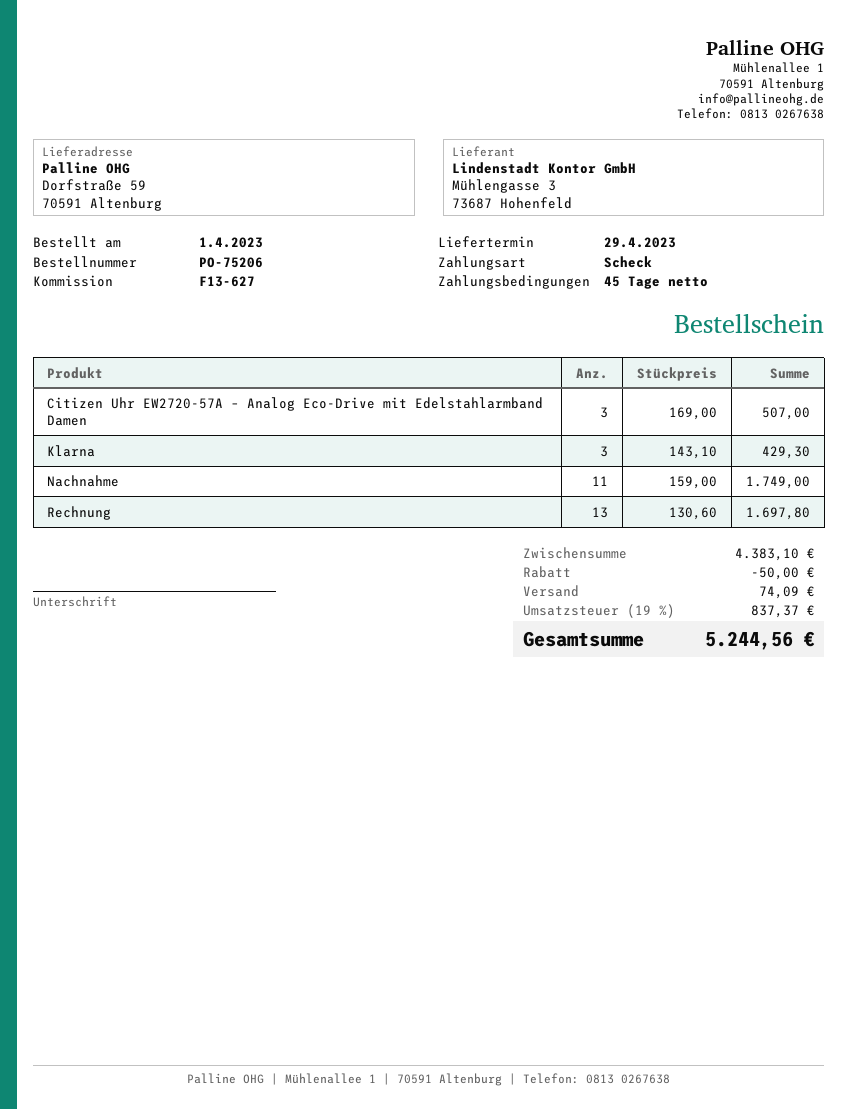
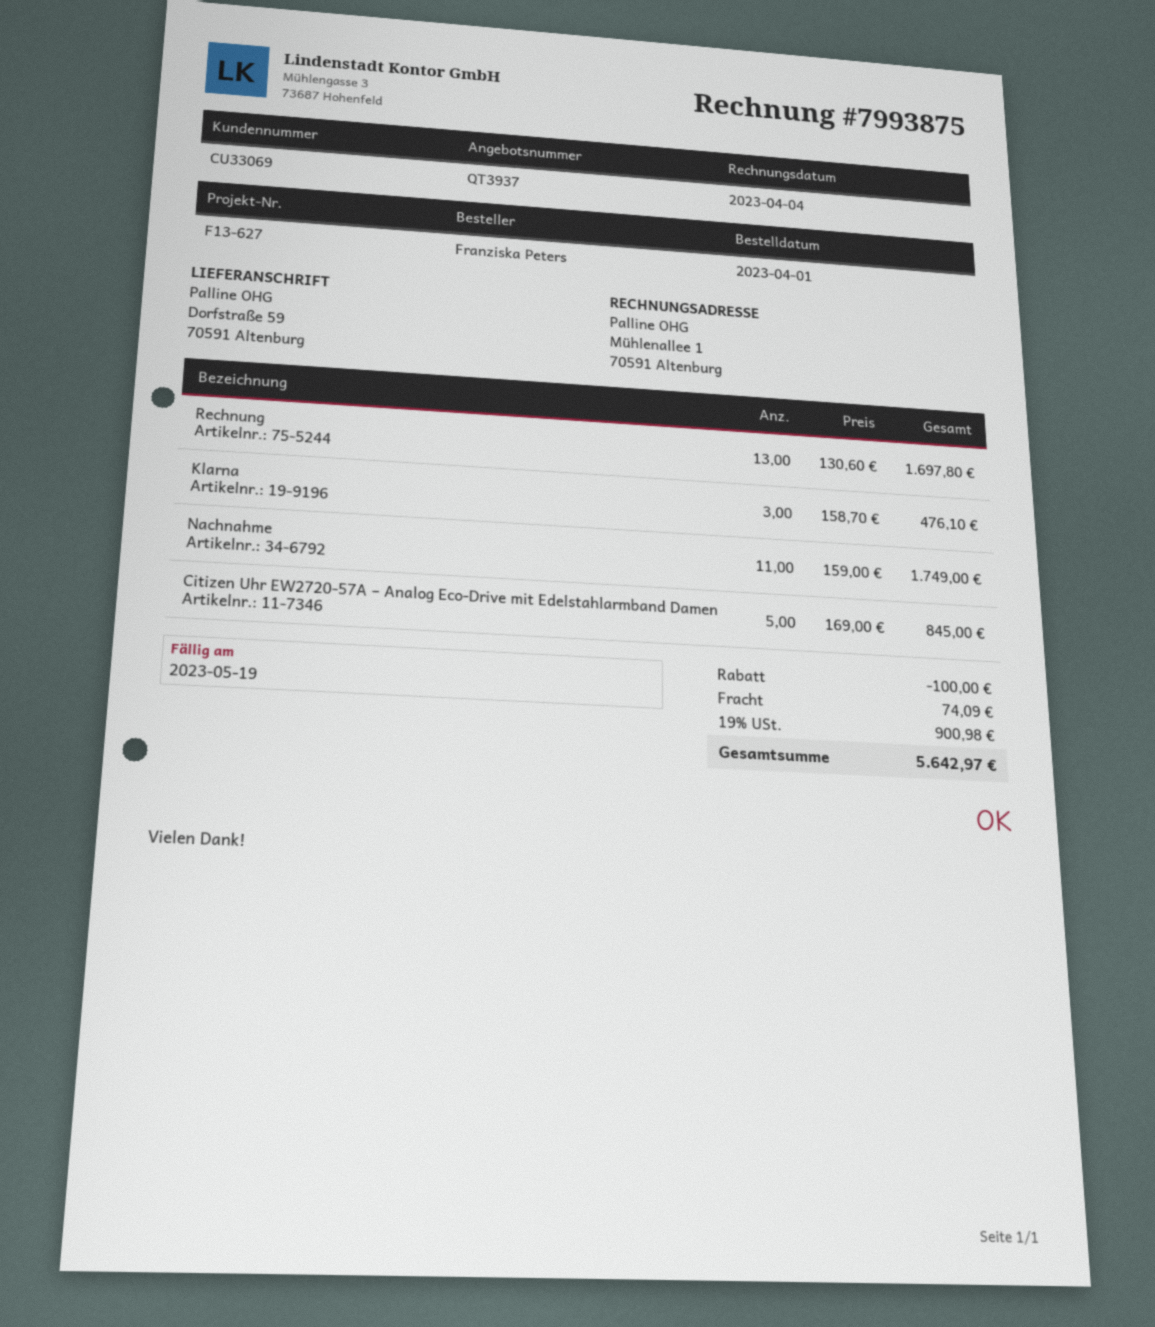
Citizen Uhr EW2720-57A – Analog Eco-Drive mit Edelstahlarmband Damen: 3 x 169.00 = 507.00 -> 5 x 169.00 = 845.00
Klarna: 3 x 143.10 = 429.30 -> 3 x 158.70 = 476.10
discount: 50.00 -> 100.00
tax: 19% = 837.37 -> 19% = 900.98
total: 5244.56 -> 5642.97

